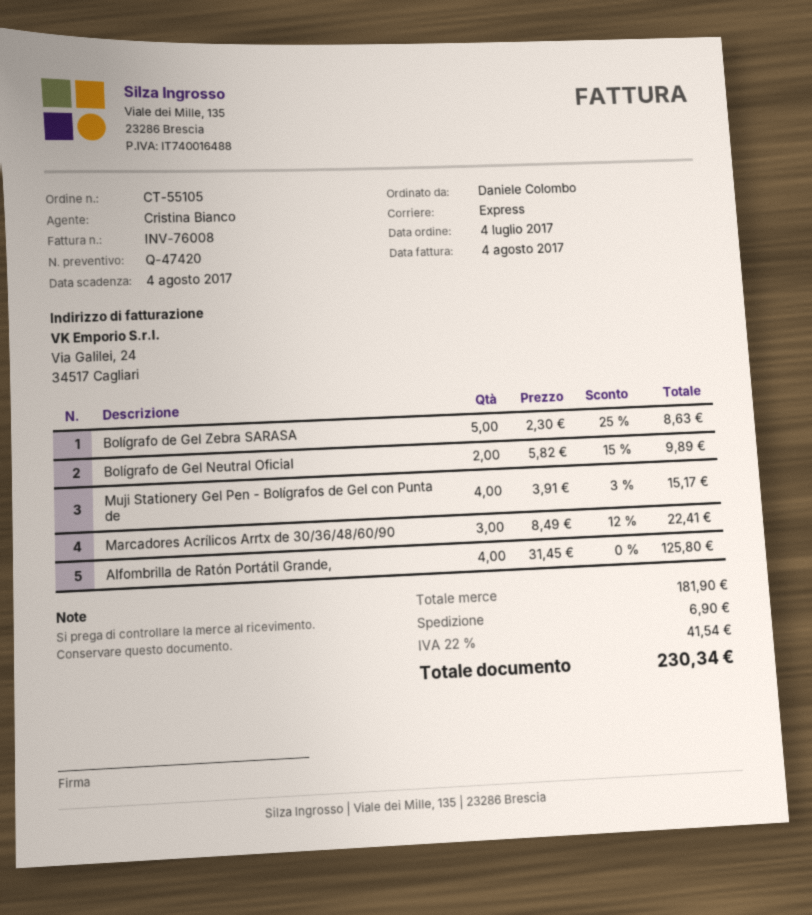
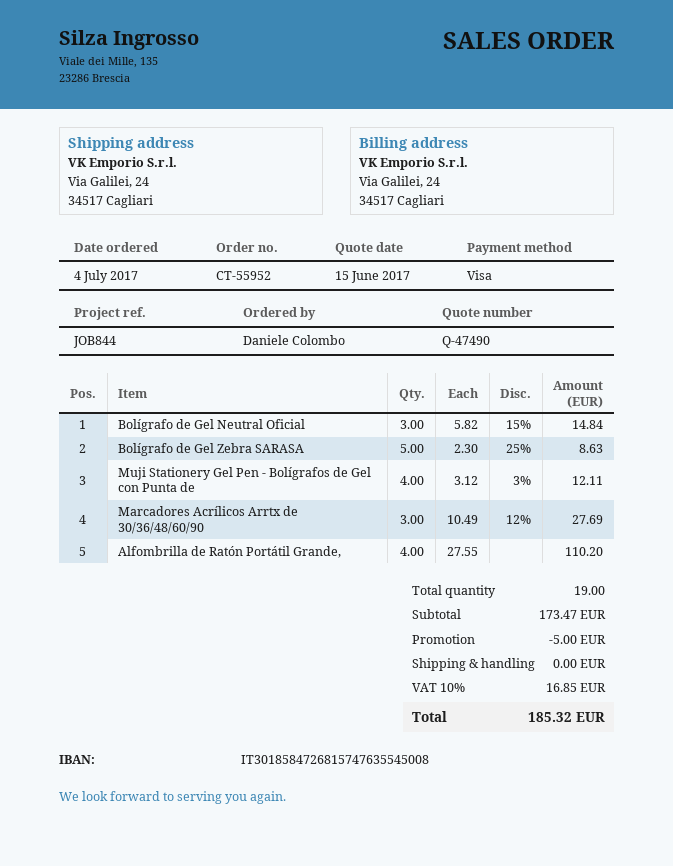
quote number: Q-47420 -> Q-47490
order number: CT-55105 -> CT-55952
Bolígrafo de Gel Neutral Oficial: 2 x 5.82 - 15% = 9.89 -> 3 x 5.82 - 15% = 14.84
Muji Stationery Gel Pen - Bolígrafos de Gel con Punta de: 4 x 3.91 - 3% = 15.17 -> 4 x 3.12 - 3% = 12.11
Marcadores Acrílicos Arrtx de 30/36/48/60/90: 3 x 8.49 - 12% = 22.41 -> 3 x 10.49 - 12% = 27.69
Alfombrilla de Ratón Portátil Grande,: 4 x 31.45 = 125.80 -> 4 x 27.55 = 110.20
subtotal: 181.90 -> 173.47
discount: none -> 5.00
shipping: 6.90 -> 0.00
tax: 22% = 41.54 -> 10% = 16.85
total: 230.34 -> 185.32

